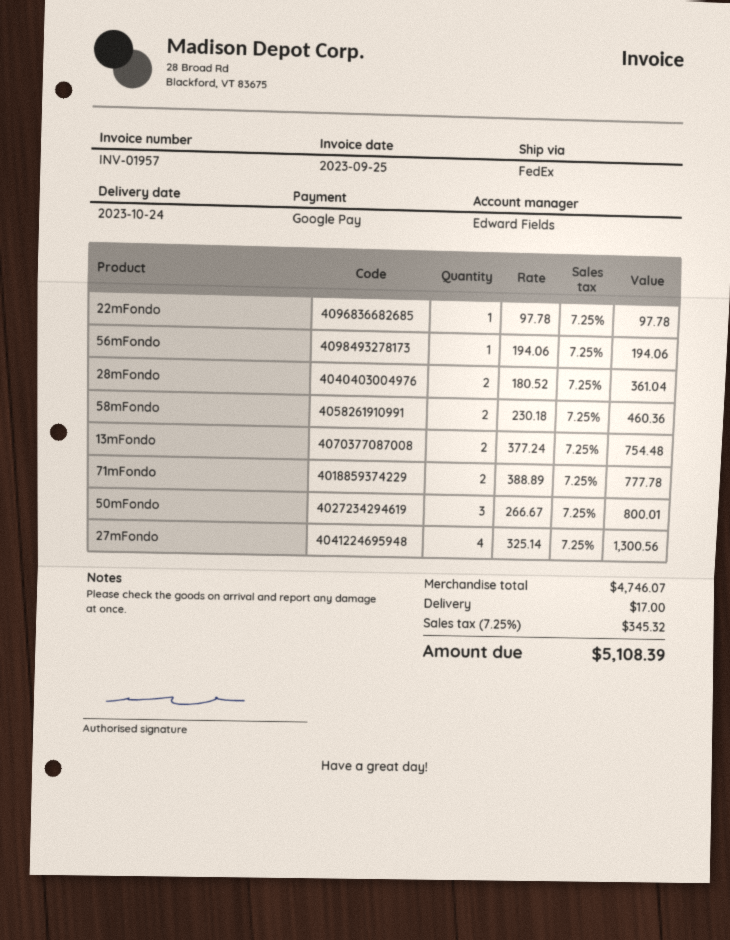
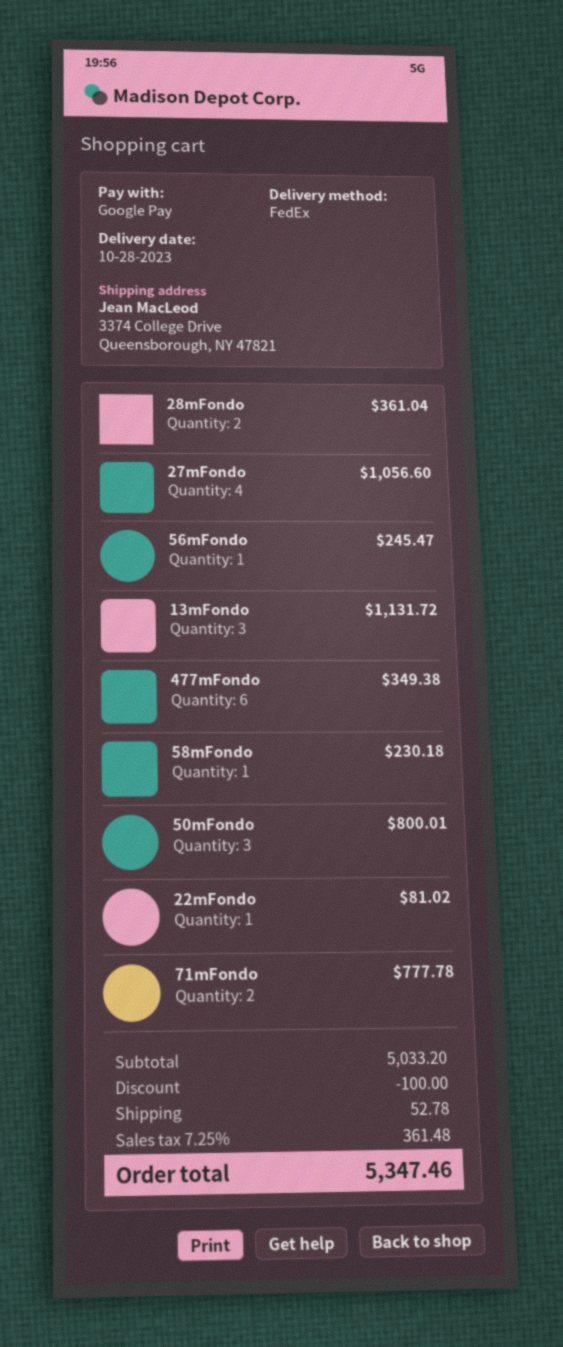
delivery date: 2023-10-24 -> 2023-10-28
22mFondo: 1 for 97.78 -> 1 for 81.02
56mFondo: 1 for 194.06 -> 1 for 245.47
58mFondo: 2 for 460.36 -> 1 for 230.18
13mFondo: 2 for 754.48 -> 3 for 1131.72
27mFondo: 4 for 1300.56 -> 4 for 1056.60
477mFondo: none -> 6 for 349.38
subtotal: 4746.07 -> 5033.20
discount: none -> 100.00
shipping: 17.00 -> 52.78
tax: 7.25% = 345.32 -> 7.25% = 361.48
total: 5108.39 -> 5347.46

